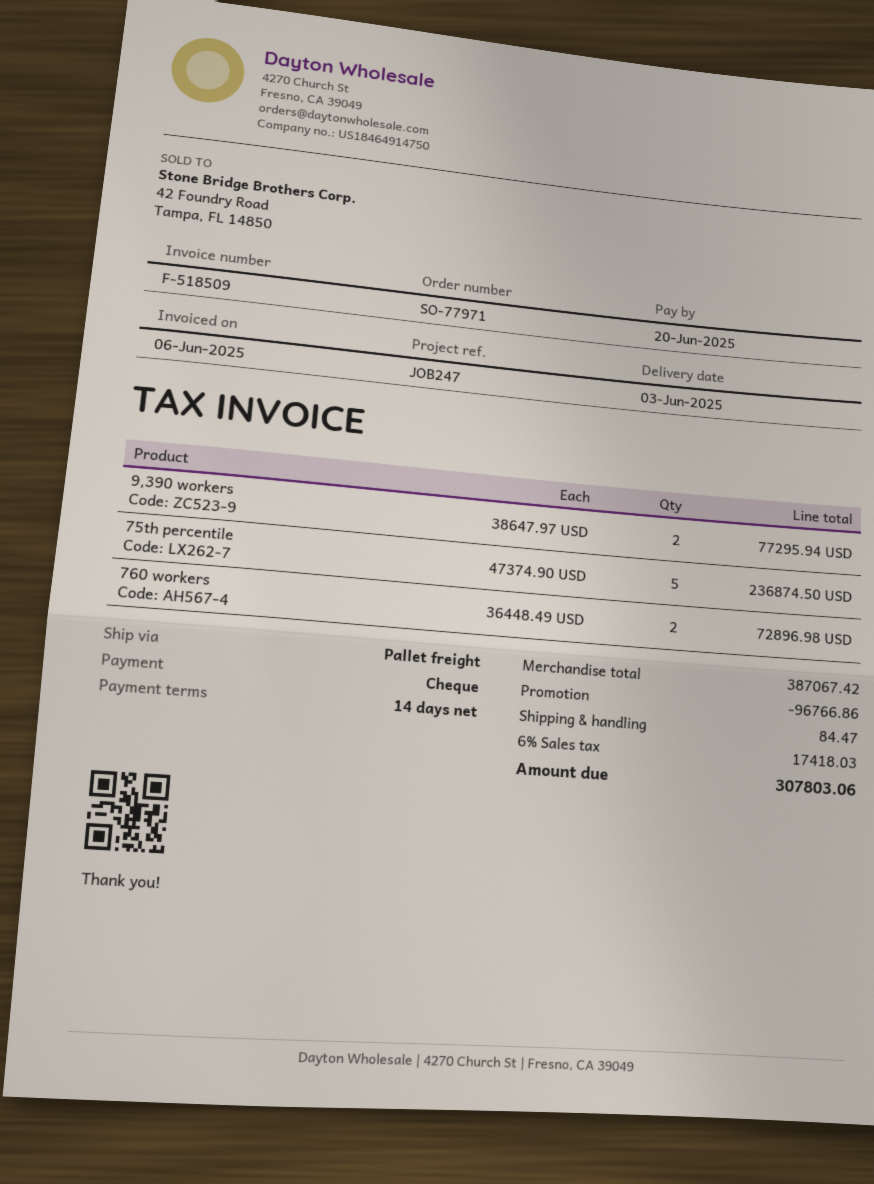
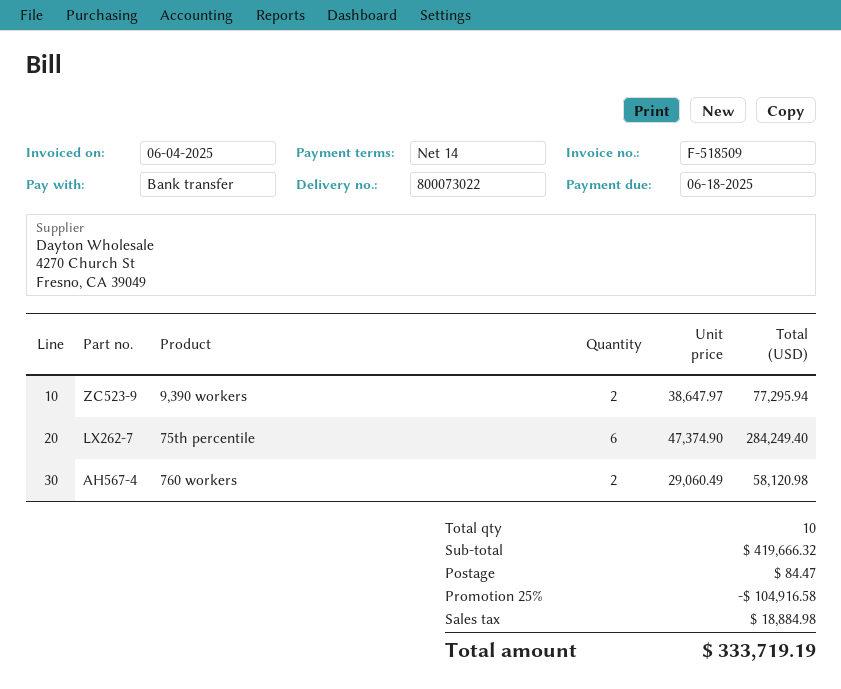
invoice date: 2025-06-06 -> 2025-06-04
due date: 2025-06-20 -> 2025-06-18
payment method: cheque -> bank transfer
75th percentile: 5 x 47374.90 = 236874.50 -> 6 x 47374.90 = 284249.40
760 workers: 2 x 36448.49 = 72896.98 -> 2 x 29060.49 = 58120.98
subtotal: 387067.42 -> 419666.32
discount: 96766.86 -> 104916.58
tax: 17418.03 -> 18884.98
total: 307803.06 -> 333719.19

